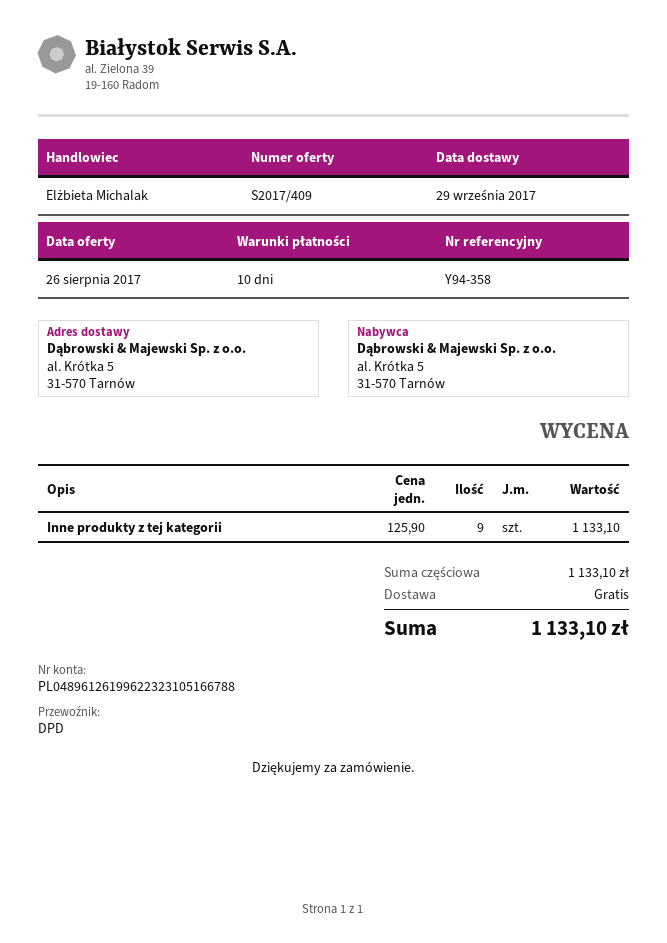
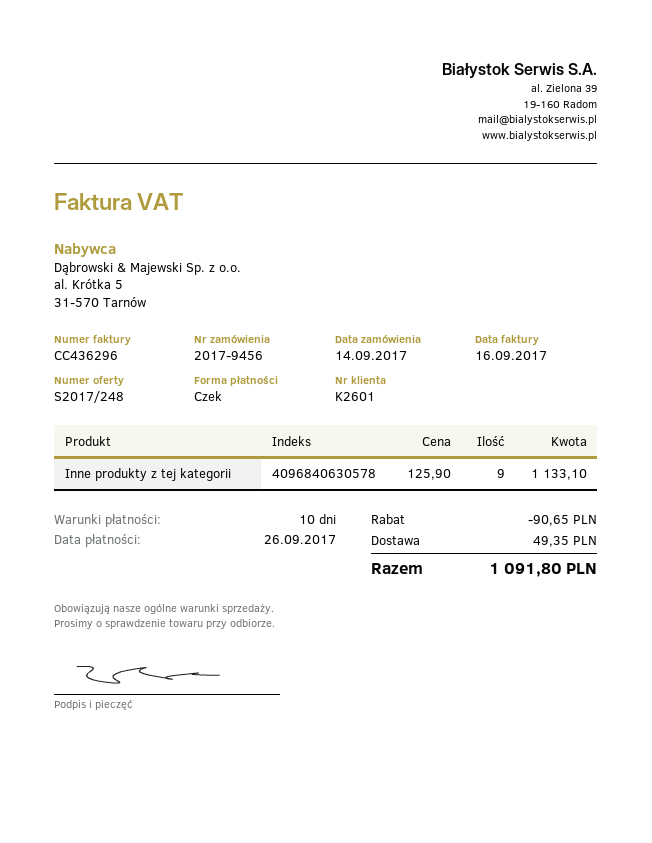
quote number: S2017/409 -> S2017/248
discount: none -> 90.65
shipping: 0.00 -> 49.35
total: 1133.10 -> 1091.80

